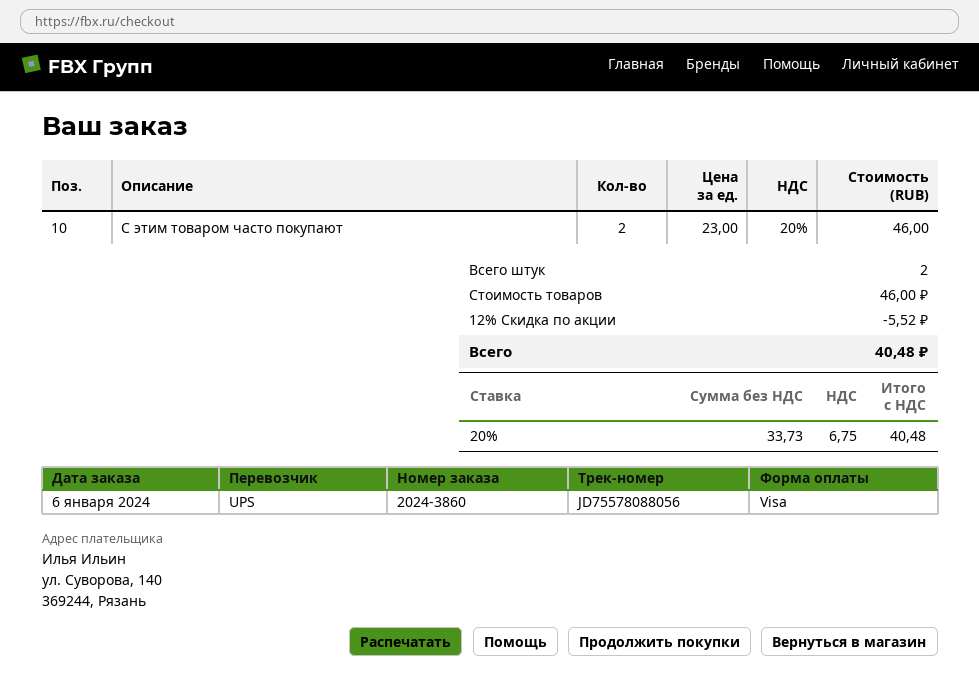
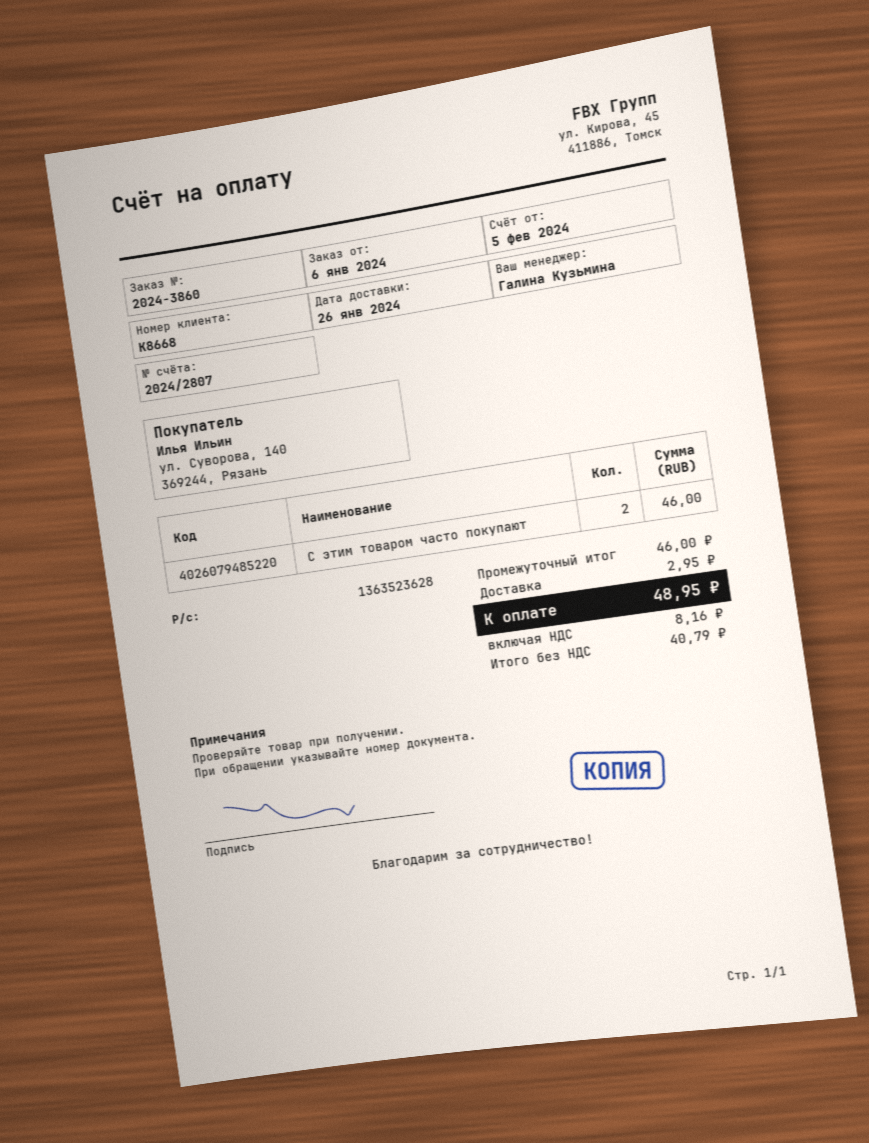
discount: 12% = 5.52 -> none
shipping: none -> 2.95
net: 33.73 -> 40.79
tax: 6.75 -> 8.16
total: 40.48 -> 48.95

